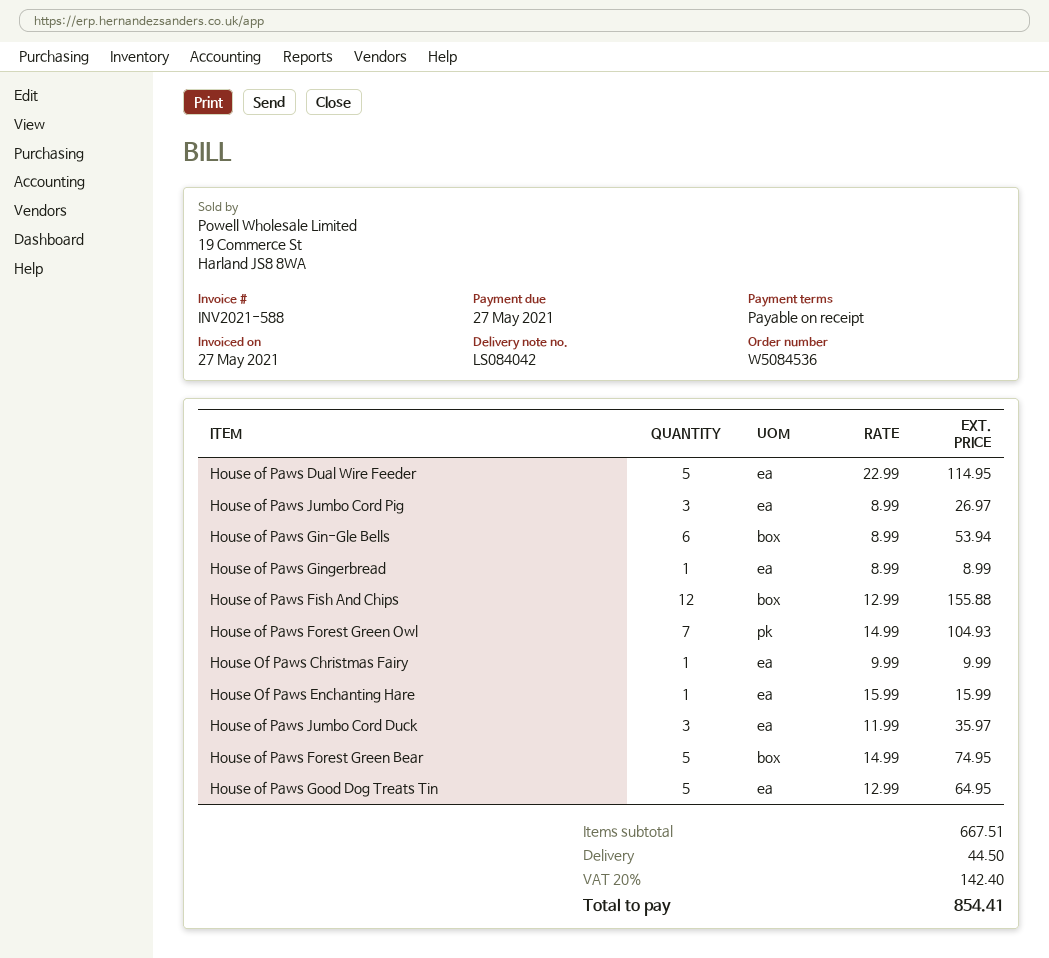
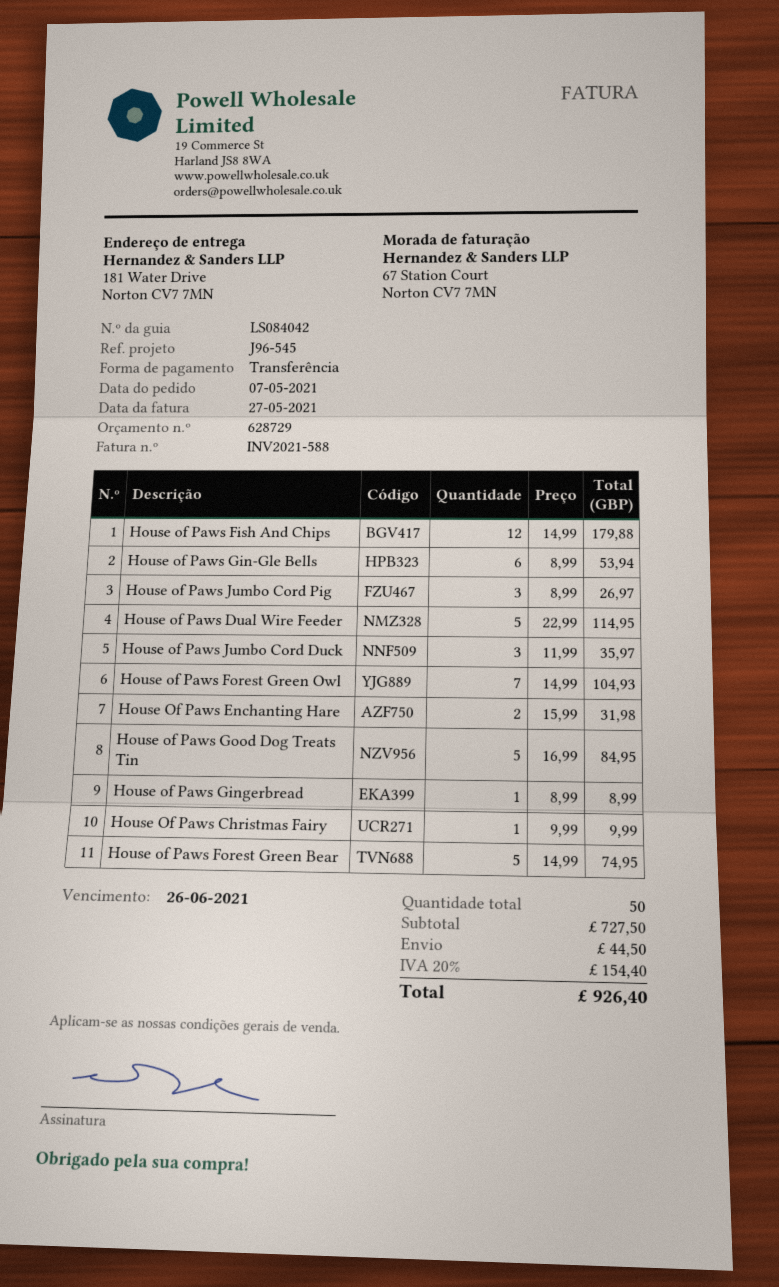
due date: 2021-05-27 -> 2021-06-26
House of Paws Fish And Chips: 12 x 12.99 = 155.88 -> 12 x 14.99 = 179.88
House Of Paws Enchanting Hare: 1 x 15.99 = 15.99 -> 2 x 15.99 = 31.98
House of Paws Good Dog Treats Tin: 5 x 12.99 = 64.95 -> 5 x 16.99 = 84.95
subtotal: 667.51 -> 727.50
tax: 20% = 142.40 -> 20% = 154.40
total: 854.41 -> 926.40

